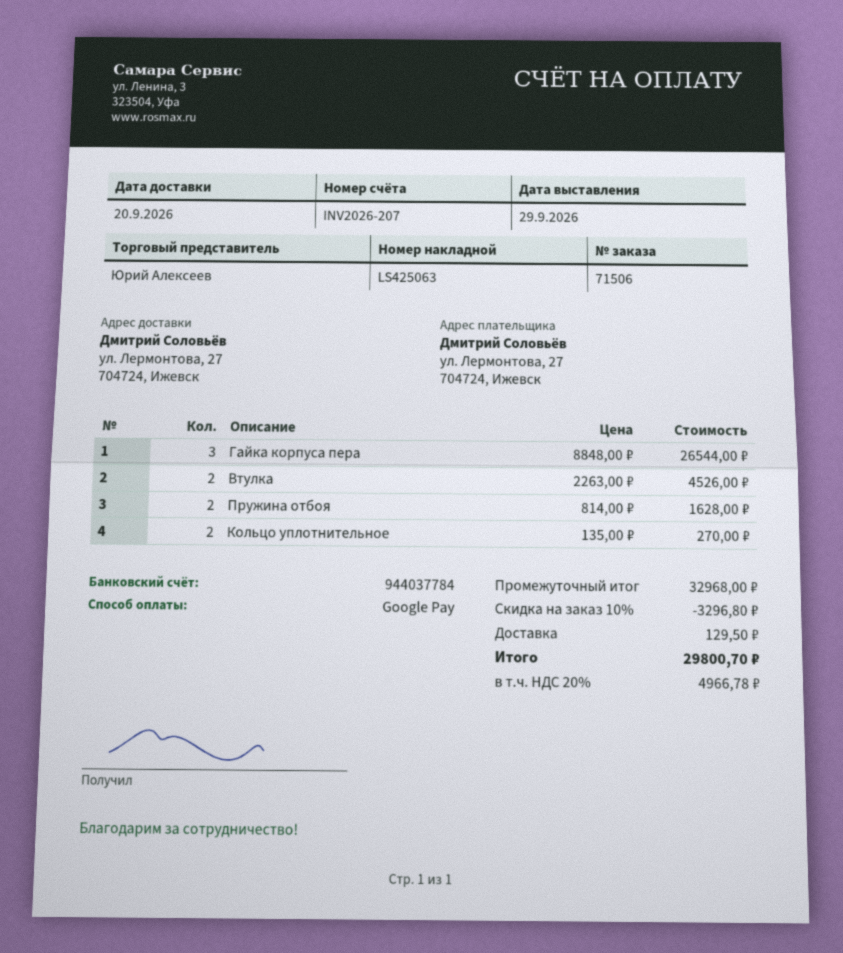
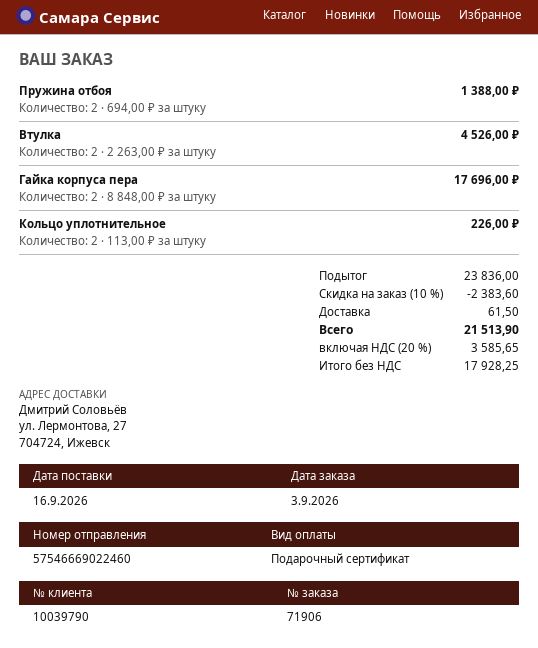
order number: 71506 -> 71906
delivery date: 2026-09-20 -> 2026-09-16
payment method: Google Pay -> gift card
Гайка корпуса пера: 3 x 8848.00 = 26544.00 -> 2 x 8848.00 = 17696.00
Пружина отбоя: 2 x 814.00 = 1628.00 -> 2 x 694.00 = 1388.00
Кольцо уплотнительное: 2 x 135.00 = 270.00 -> 2 x 113.00 = 226.00
subtotal: 32968.00 -> 23836.00
discount: 10% = 3296.80 -> 10% = 2383.60
shipping: 129.50 -> 61.50
tax: 20% = 4966.78 -> 20% = 3585.65
total: 29800.70 -> 21513.90

